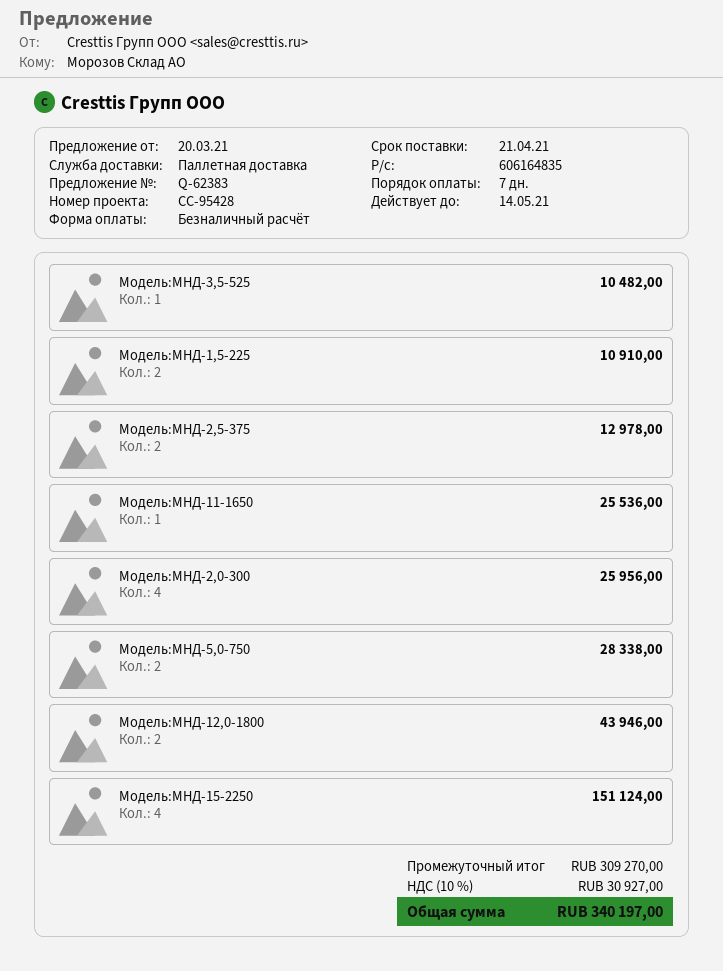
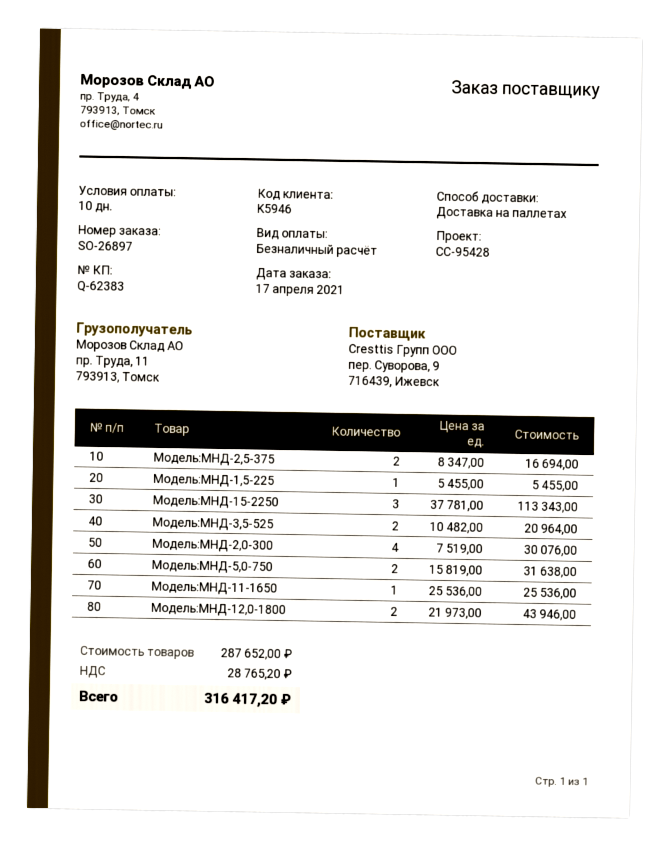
payment terms: 7 days -> 10 days
Модель:МНД-3,5-525: 1 for 10482.00 -> 2 for 20964.00
Модель:МНД-1,5-225: 2 for 10910.00 -> 1 for 5455.00
Модель:МНД-2,5-375: 2 for 12978.00 -> 2 for 16694.00
Модель:МНД-2,0-300: 4 for 25956.00 -> 4 for 30076.00
Модель:МНД-5,0-750: 2 for 28338.00 -> 2 for 31638.00
Модель:МНД-15-2250: 4 for 151124.00 -> 3 for 113343.00
subtotal: 309270.00 -> 287652.00
tax: 30927.00 -> 28765.20
total: 340197.00 -> 316417.20

